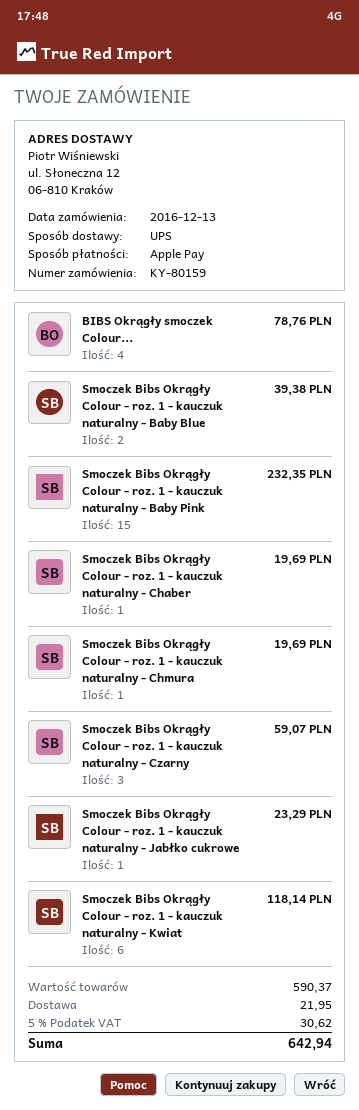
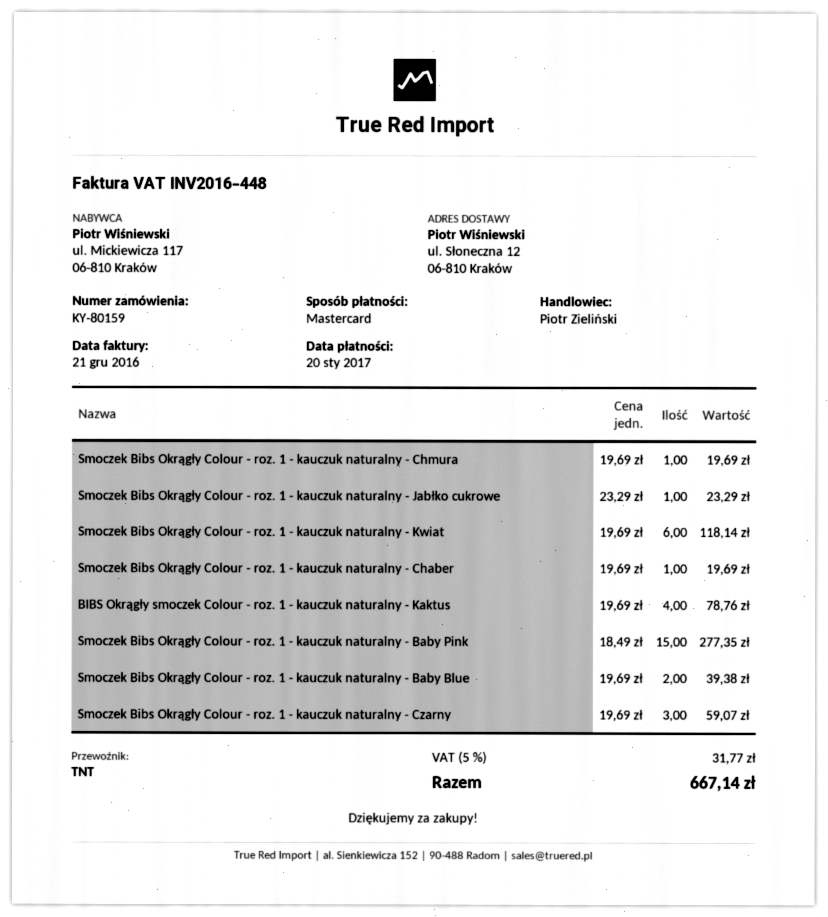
payment method: Apple Pay -> Mastercard
shipping method: UPS -> TNT
Smoczek Bibs Okrągły Colour - roz. 1 - kauczuk naturalny - Baby Pink: 15 for 232.35 -> 15 for 277.35
shipping: 21.95 -> none
tax: 5% = 30.62 -> 5% = 31.77
total: 642.94 -> 667.14

